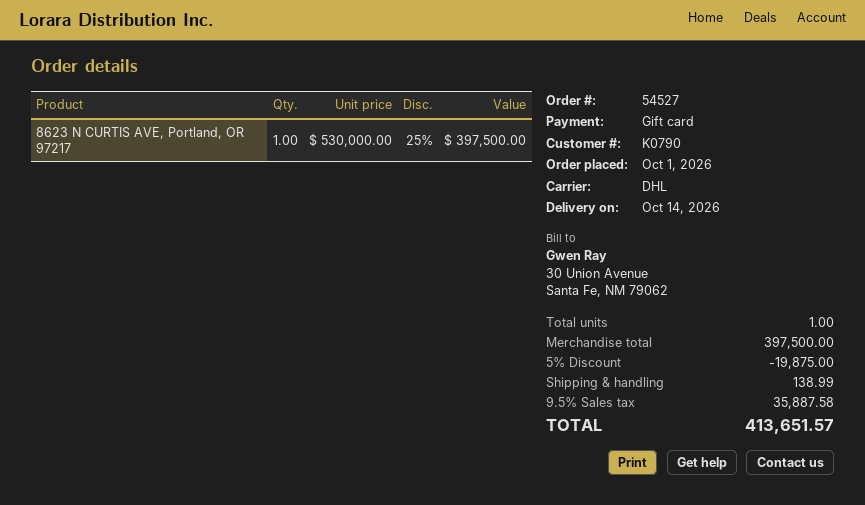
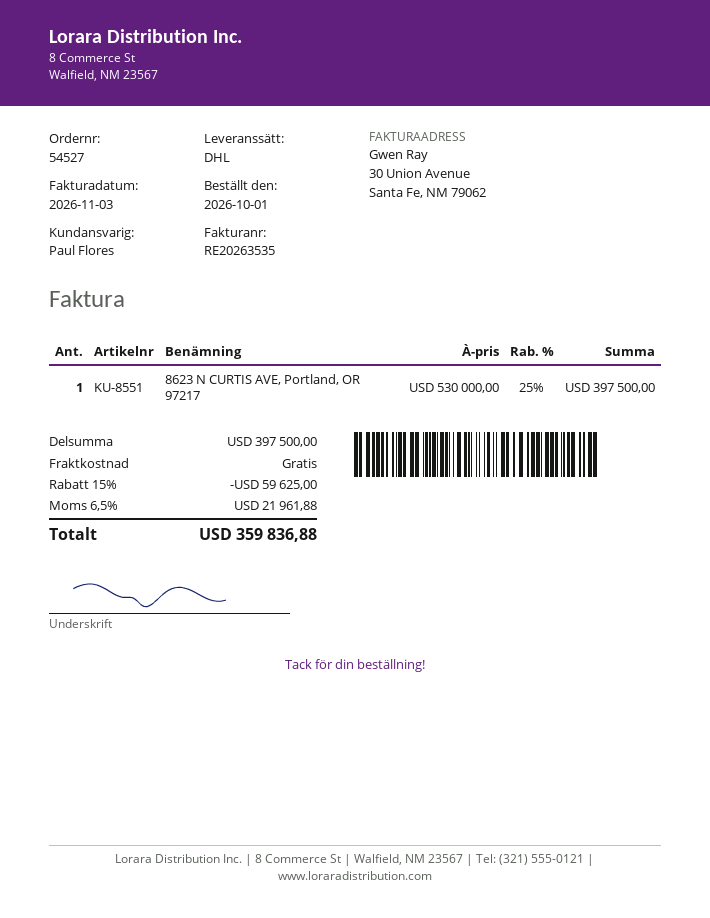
discount: 5% = 19875.00 -> 15% = 59625.00
shipping: 138.99 -> 0.00
tax: 9.5% = 35887.58 -> 6.5% = 21961.88
total: 413651.57 -> 359836.88

